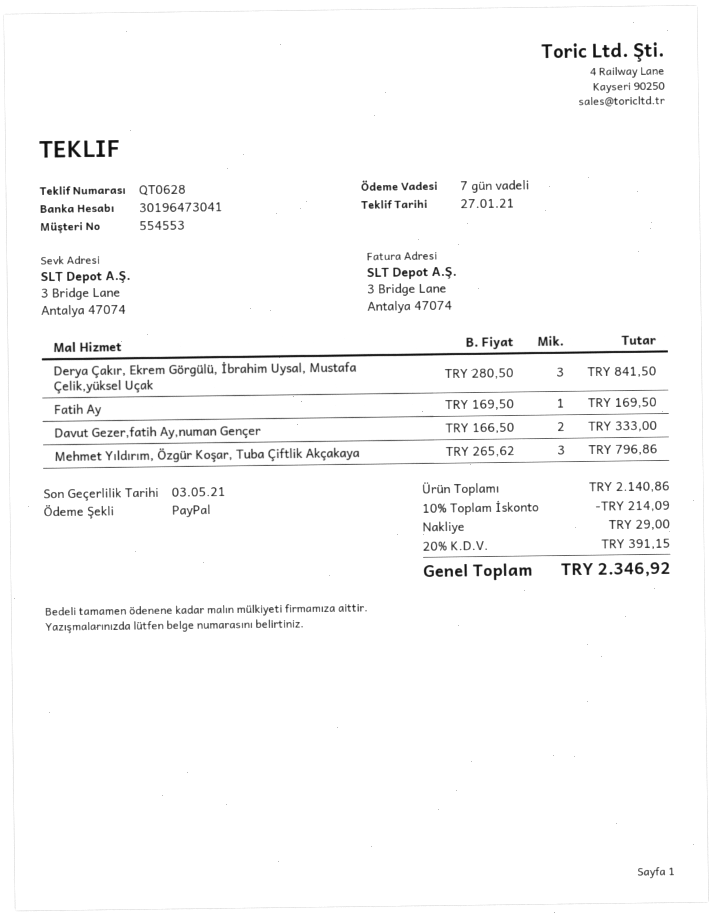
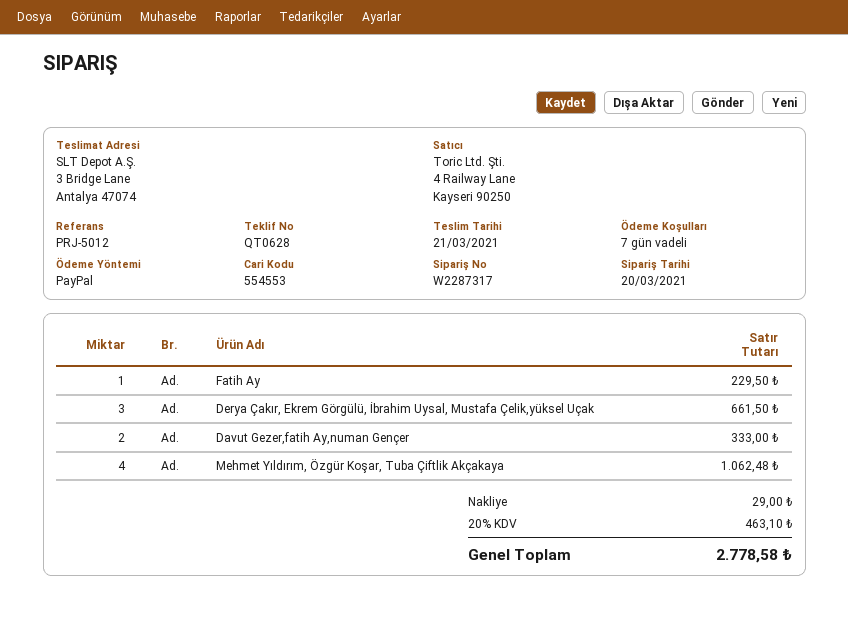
Derya Çakır, Ekrem Görgülü, İbrahim Uysal, Mustafa Çelik,yüksel Uçak: 3 for 841.50 -> 3 for 661.50
Fatih Ay: 1 for 169.50 -> 1 for 229.50
Mehmet Yıldırım, Özgür Koşar, Tuba Çiftlik Akçakaya: 3 for 796.86 -> 4 for 1062.48
discount: 10% = 214.09 -> none
tax: 20% = 391.15 -> 20% = 463.10
total: 2346.92 -> 2778.58

